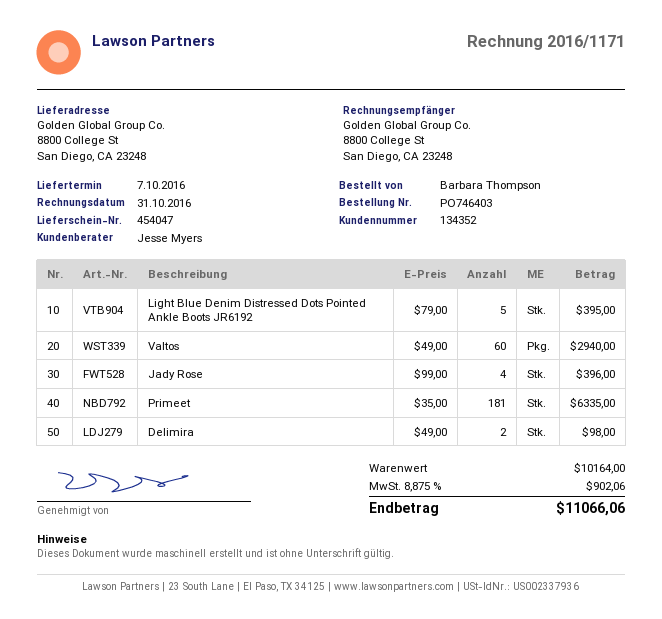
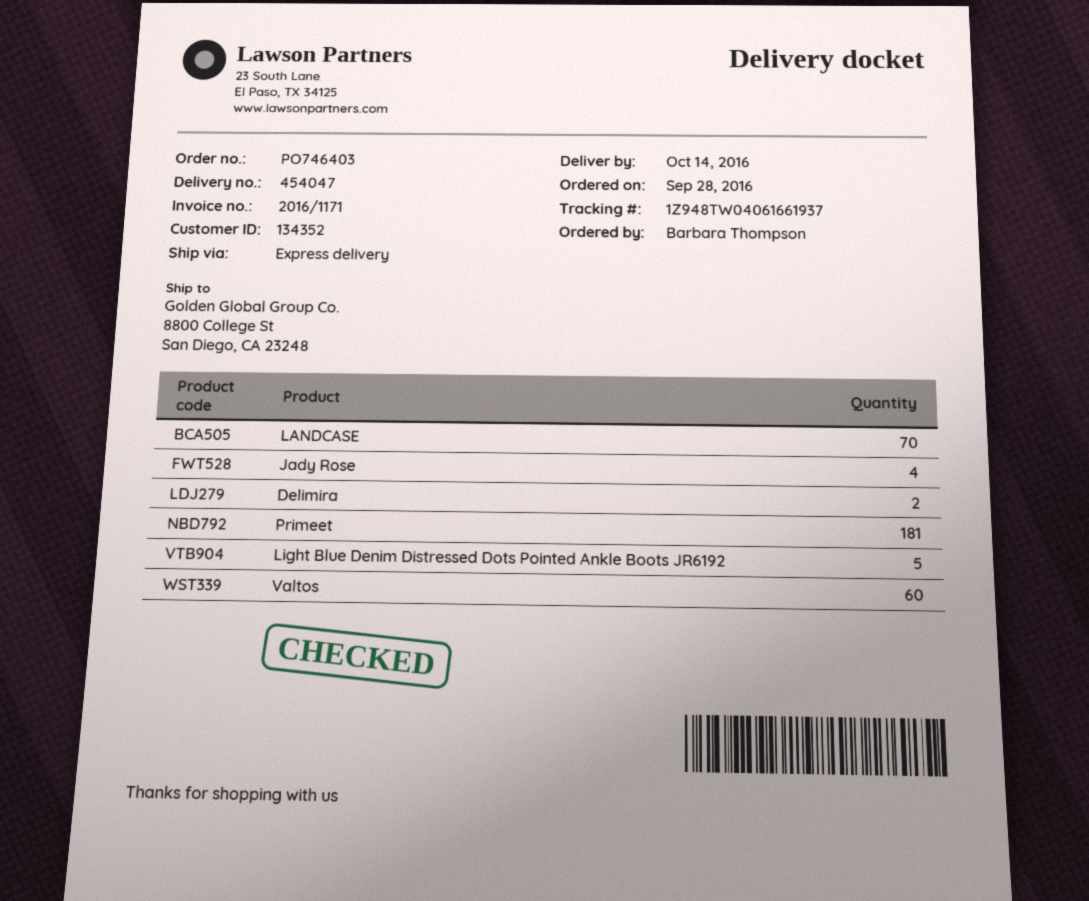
delivery date: 2016-10-07 -> 2016-10-14
LANDCASE: none -> 70

